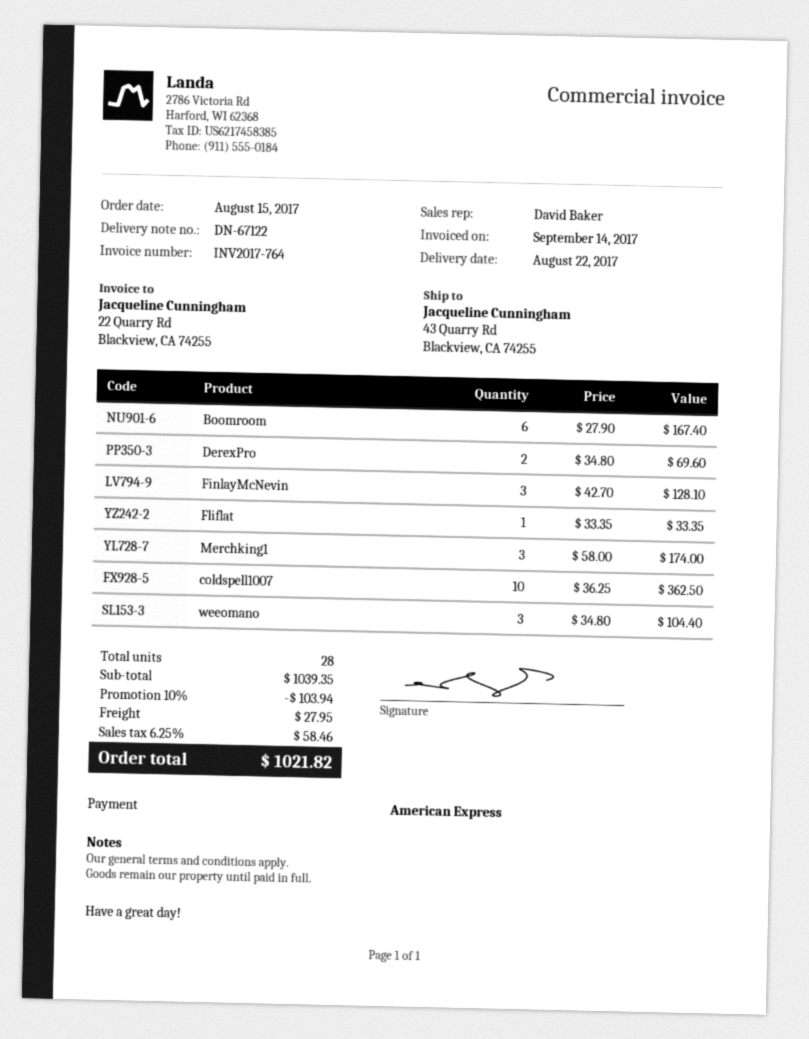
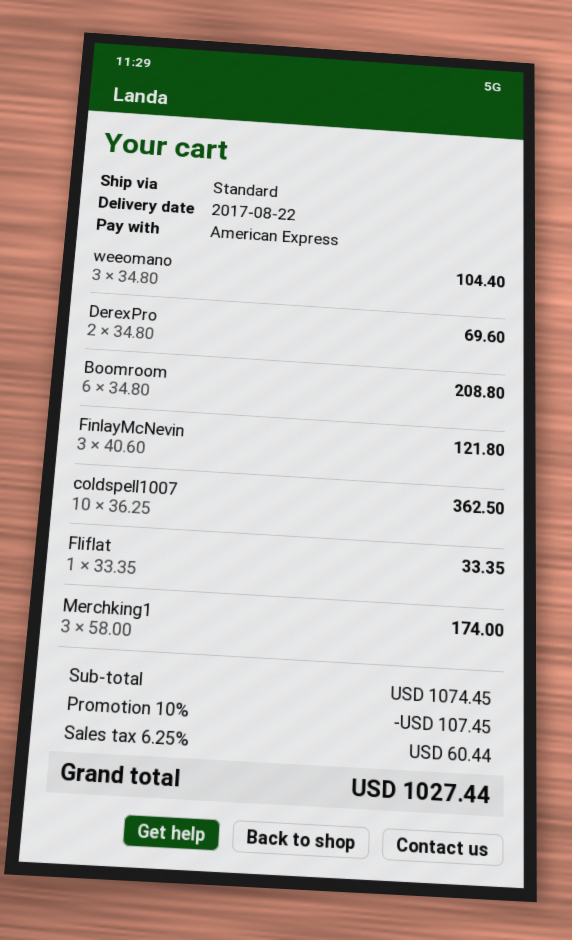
Boomroom: 6 x 27.90 = 167.40 -> 6 x 34.80 = 208.80
FinlayMcNevin: 3 x 42.70 = 128.10 -> 3 x 40.60 = 121.80
subtotal: 1039.35 -> 1074.45
discount: 10% = 103.94 -> 10% = 107.45
shipping: 27.95 -> none
tax: 6.25% = 58.46 -> 6.25% = 60.44
total: 1021.82 -> 1027.44

